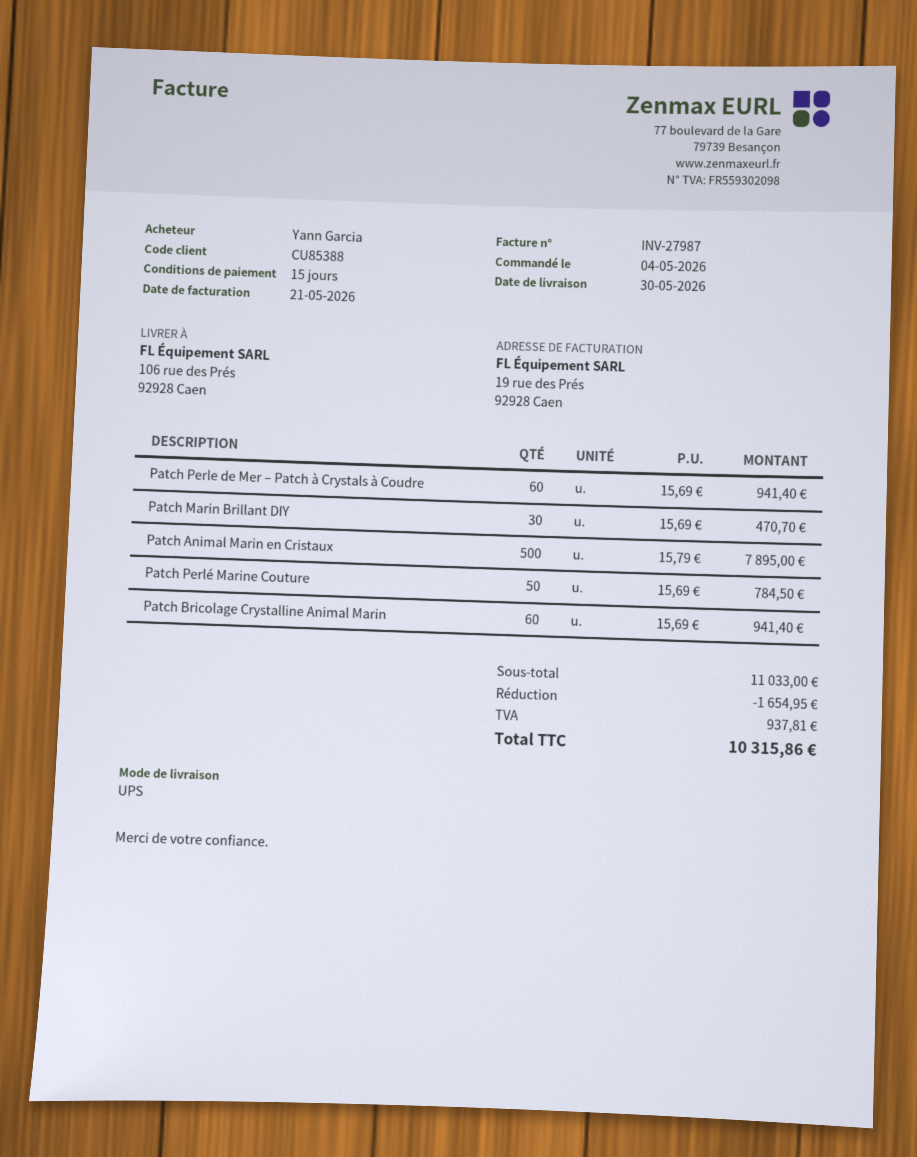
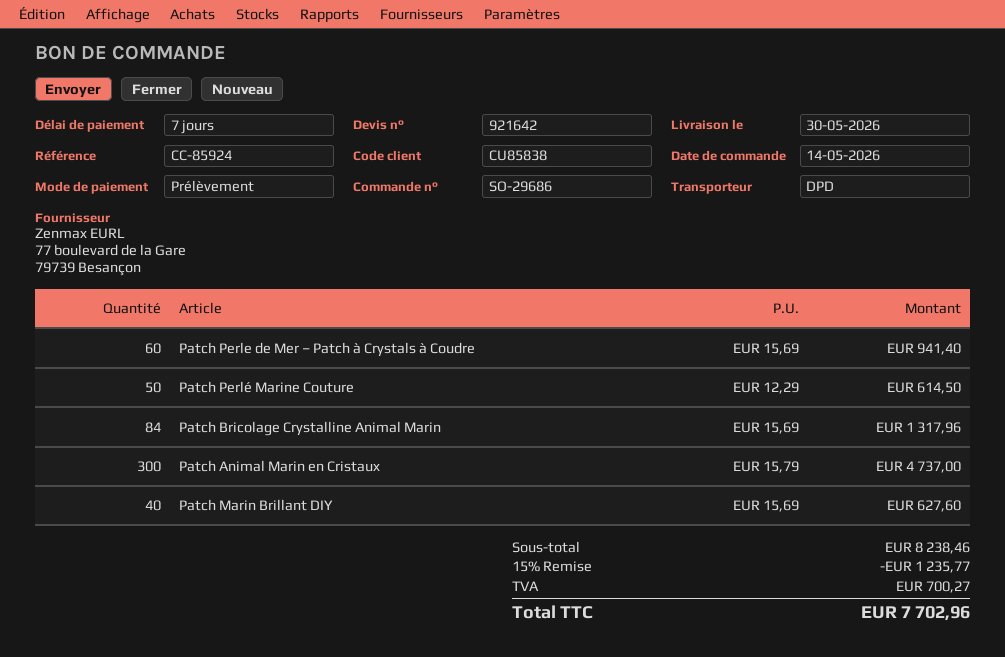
order date: 2026-05-04 -> 2026-05-14
payment terms: 15 days -> 7 days
customer number: CU85388 -> CU85838
shipping method: UPS -> DPD
Patch Marin Brillant DIY: 30 x 15.69 = 470.70 -> 40 x 15.69 = 627.60
Patch Animal Marin en Cristaux: 500 x 15.79 = 7895.00 -> 300 x 15.79 = 4737.00
Patch Perlé Marine Couture: 50 x 15.69 = 784.50 -> 50 x 12.29 = 614.50
Patch Bricolage Crystalline Animal Marin: 60 x 15.69 = 941.40 -> 84 x 15.69 = 1317.96
subtotal: 11033.00 -> 8238.46
discount: 1654.95 -> 1235.77
tax: 937.81 -> 700.27
total: 10315.86 -> 7702.96

